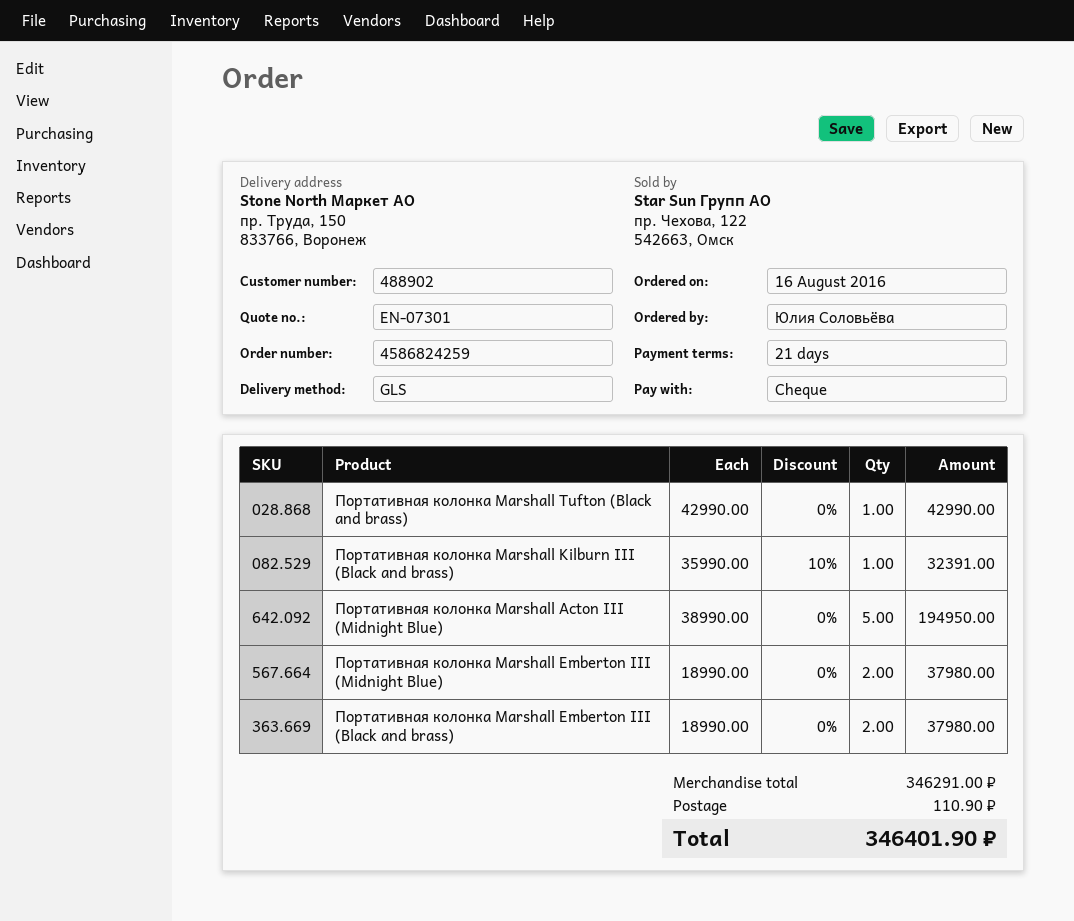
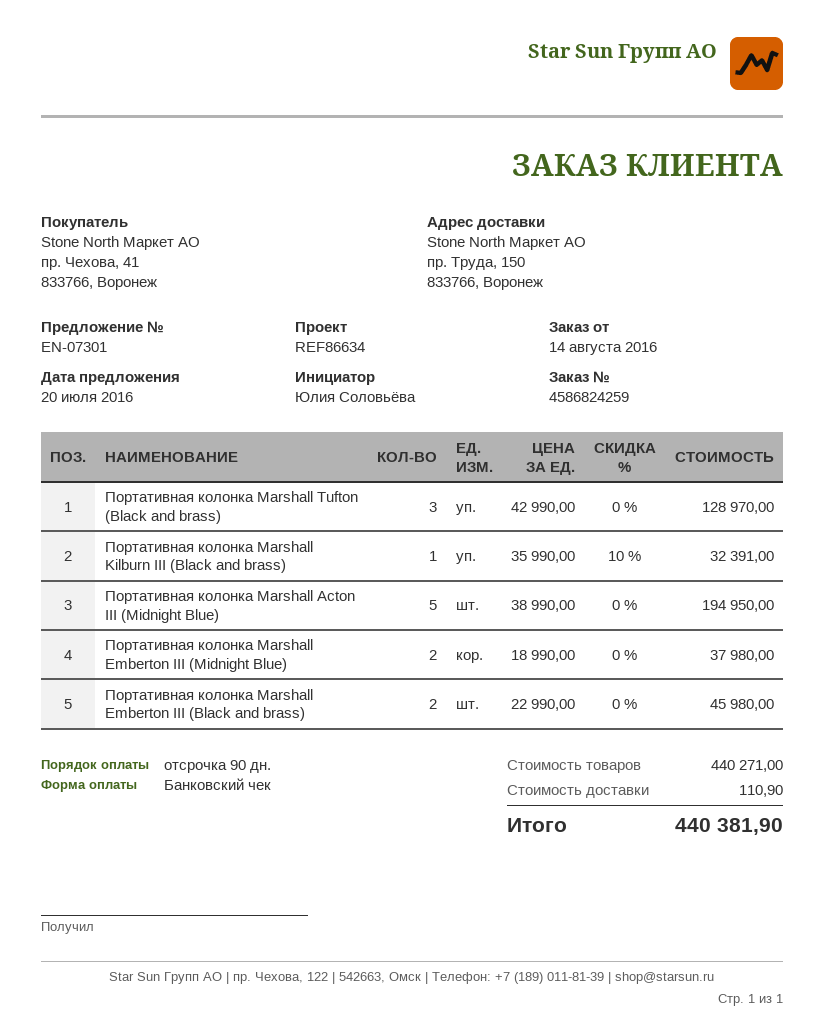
order date: 2016-08-16 -> 2016-08-14
payment terms: 21 days -> 90 days
Портативная колонка Marshall Tufton (Black and brass): 1 x 42990.00 = 42990.00 -> 3 x 42990.00 = 128970.00
Портативная колонка Marshall Emberton III (Black and brass): 2 x 18990.00 = 37980.00 -> 2 x 22990.00 = 45980.00
subtotal: 346291.00 -> 440271.00
total: 346401.90 -> 440381.90

